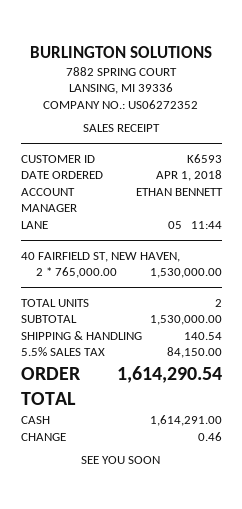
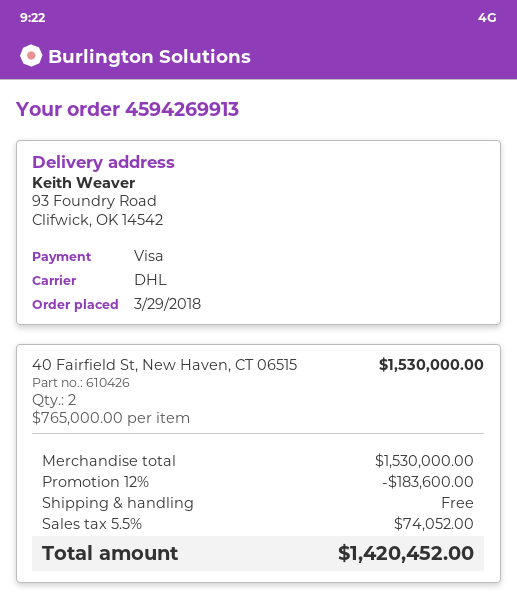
order date: 2018-04-01 -> 2018-03-29
payment method: cash -> Visa
discount: none -> 12% = 183600.00
shipping: 140.54 -> 0.00
tax: 5.5% = 84150.00 -> 5.5% = 74052.00
total: 1614290.54 -> 1420452.00

